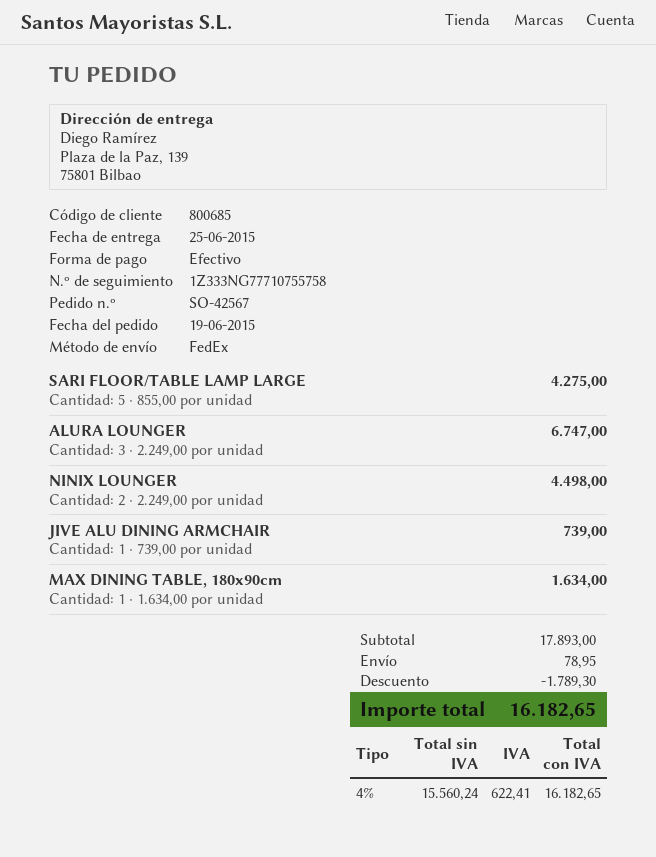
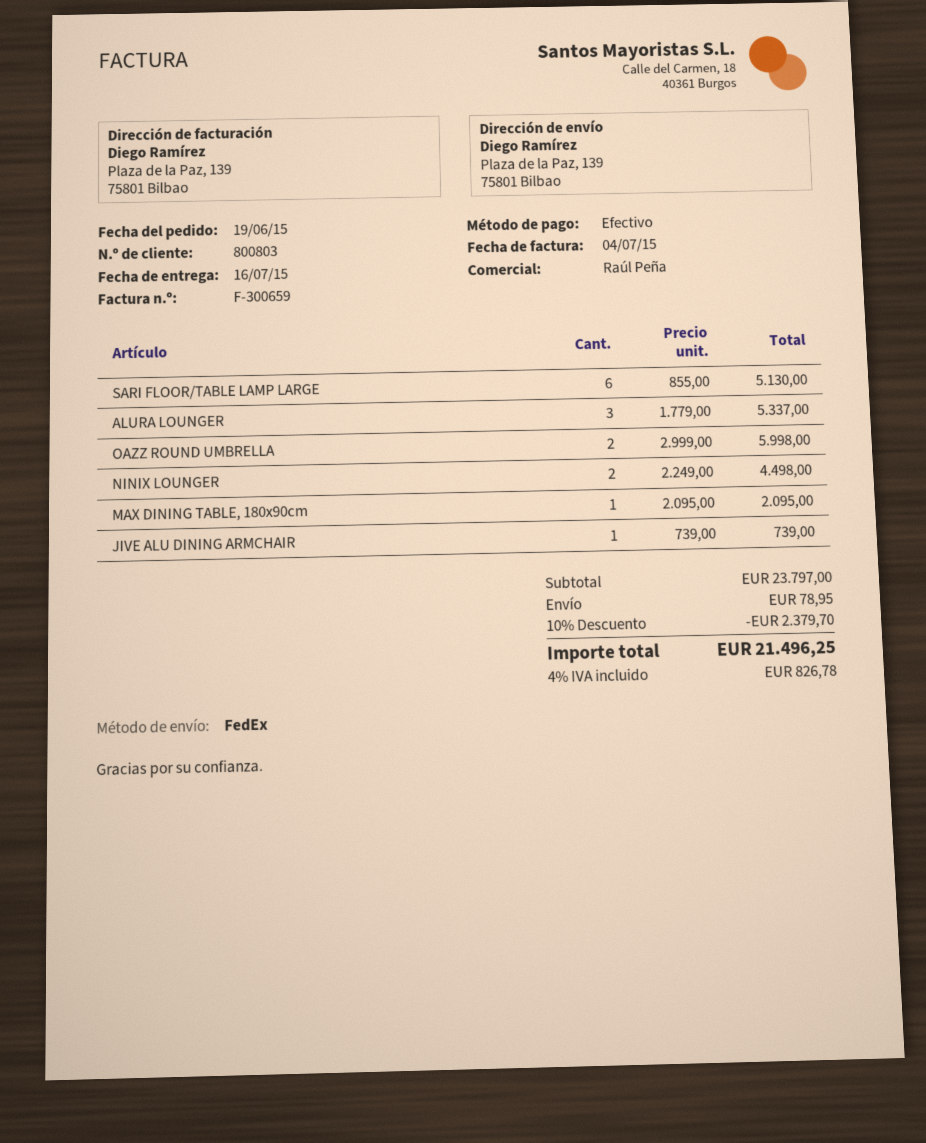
delivery date: 2015-06-25 -> 2015-07-16
customer number: 800685 -> 800803
SARI FLOOR/TABLE LAMP LARGE: 5 x 855.00 = 4275.00 -> 6 x 855.00 = 5130.00
ALURA LOUNGER: 3 x 2249.00 = 6747.00 -> 3 x 1779.00 = 5337.00
MAX DINING TABLE, 180x90cm: 1 x 1634.00 = 1634.00 -> 1 x 2095.00 = 2095.00
OAZZ ROUND UMBRELLA: none -> 2 x 2999.00 = 5998.00
subtotal: 17893.00 -> 23797.00
discount: 1789.30 -> 2379.70
tax: 4% = 622.41 -> 4% = 826.78
total: 16182.65 -> 21496.25

